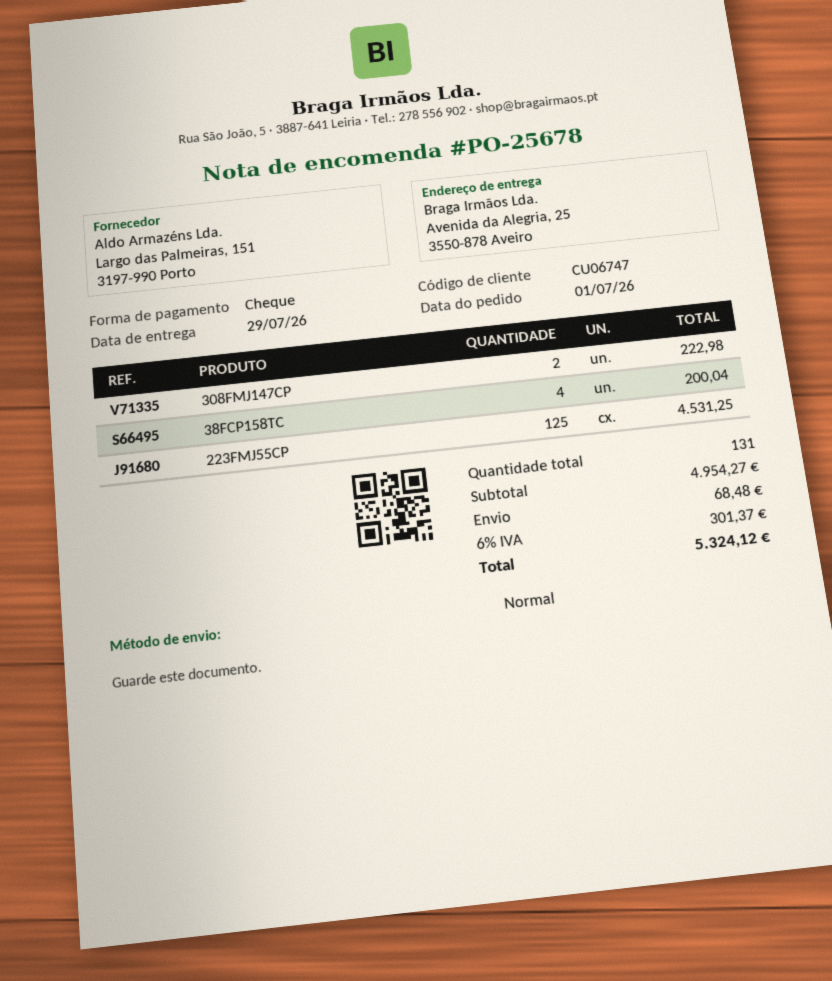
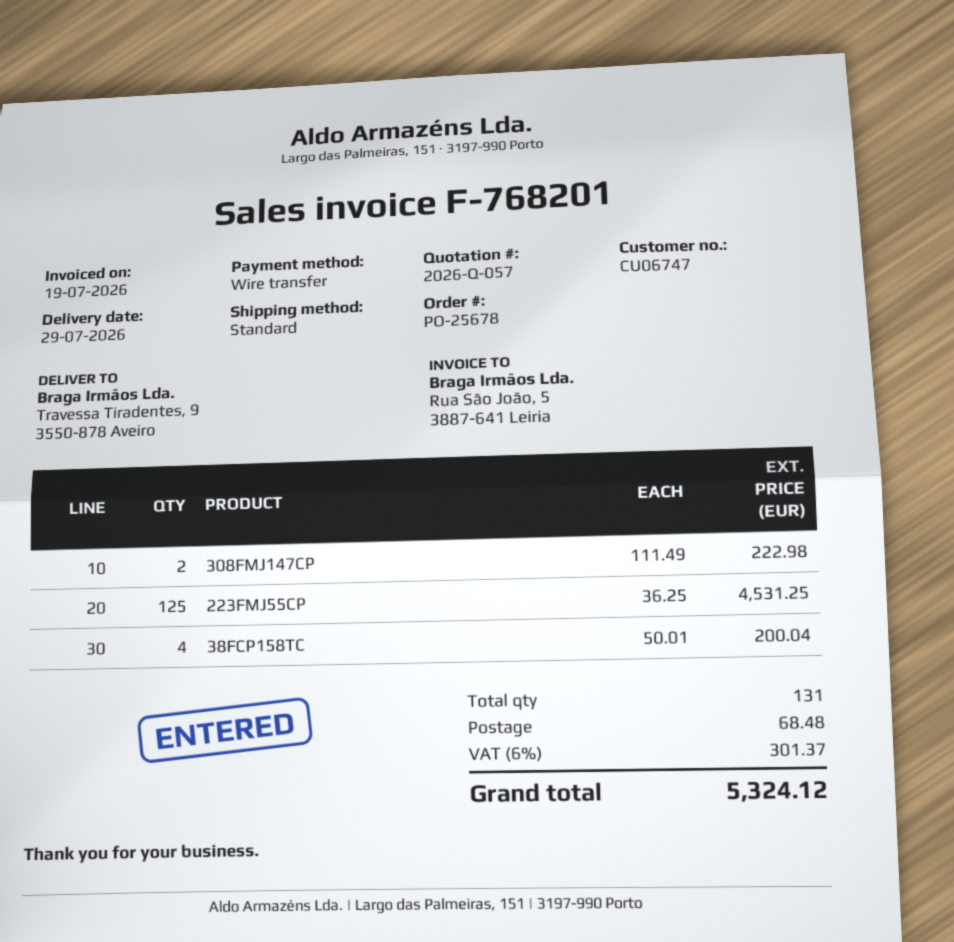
payment method: cheque -> bank transfer
ship to: Avenida da Alegria, 25, 3550-878 Aveiro -> Travessa Tiradentes, 9, 3550-878 Aveiro

